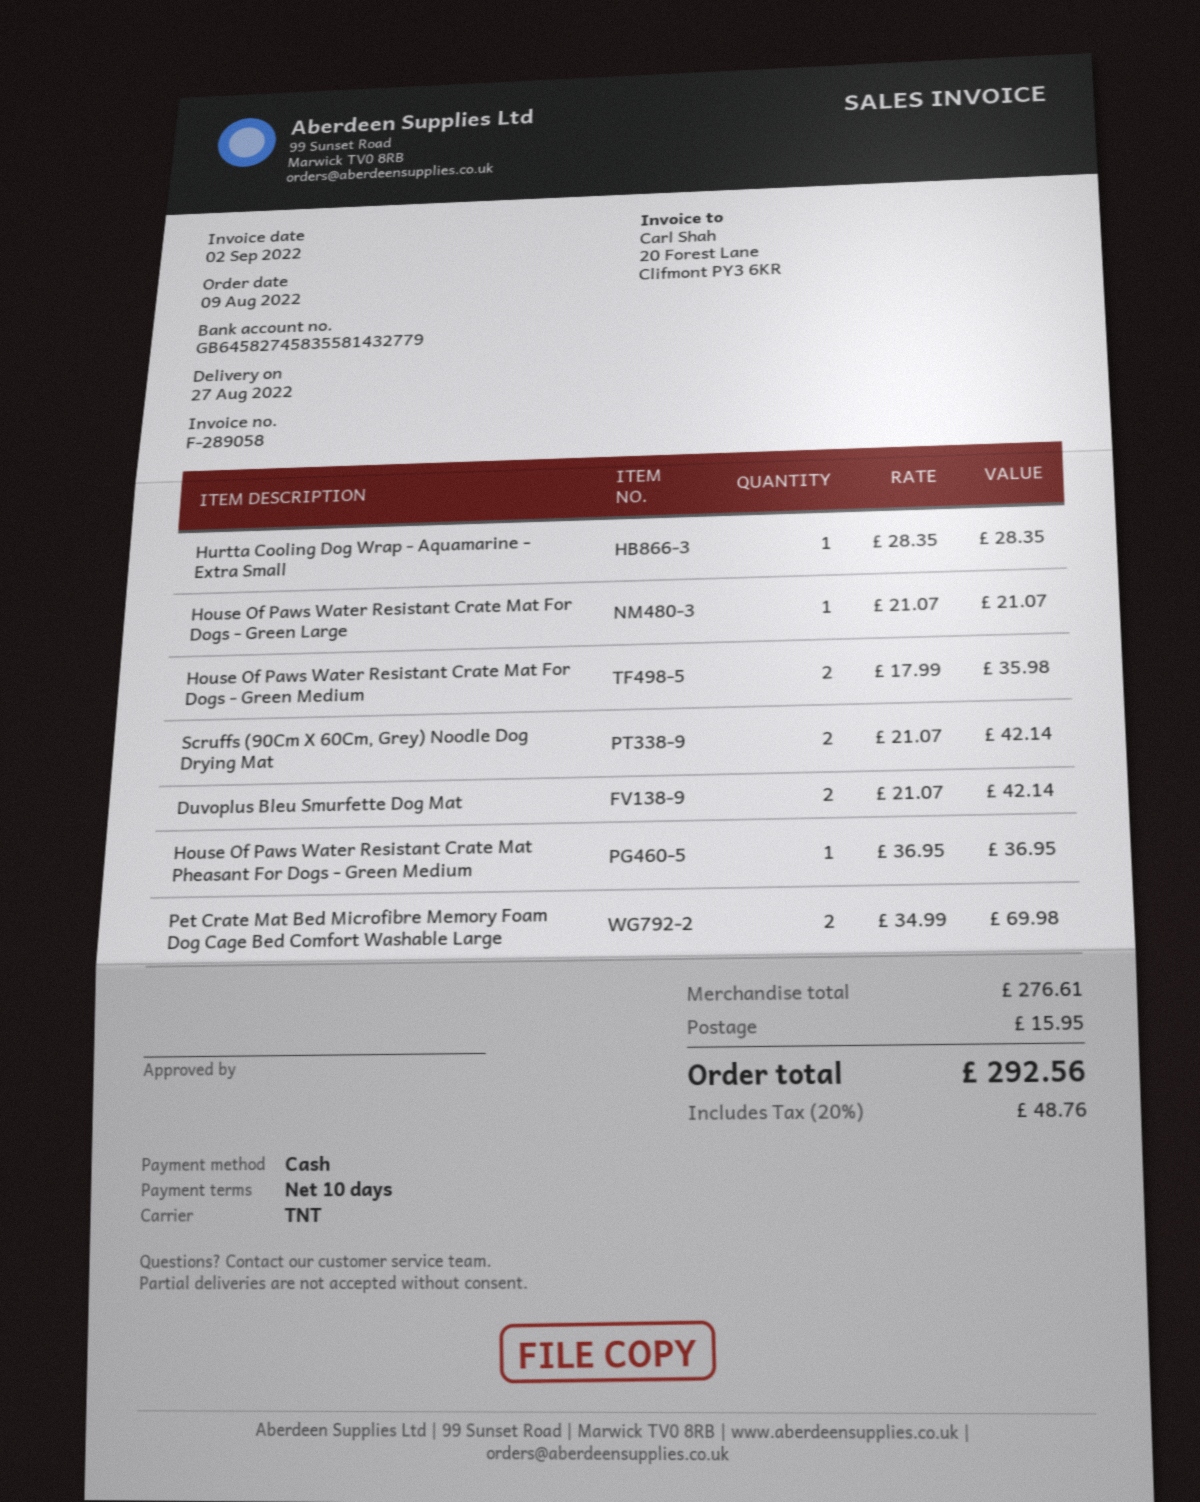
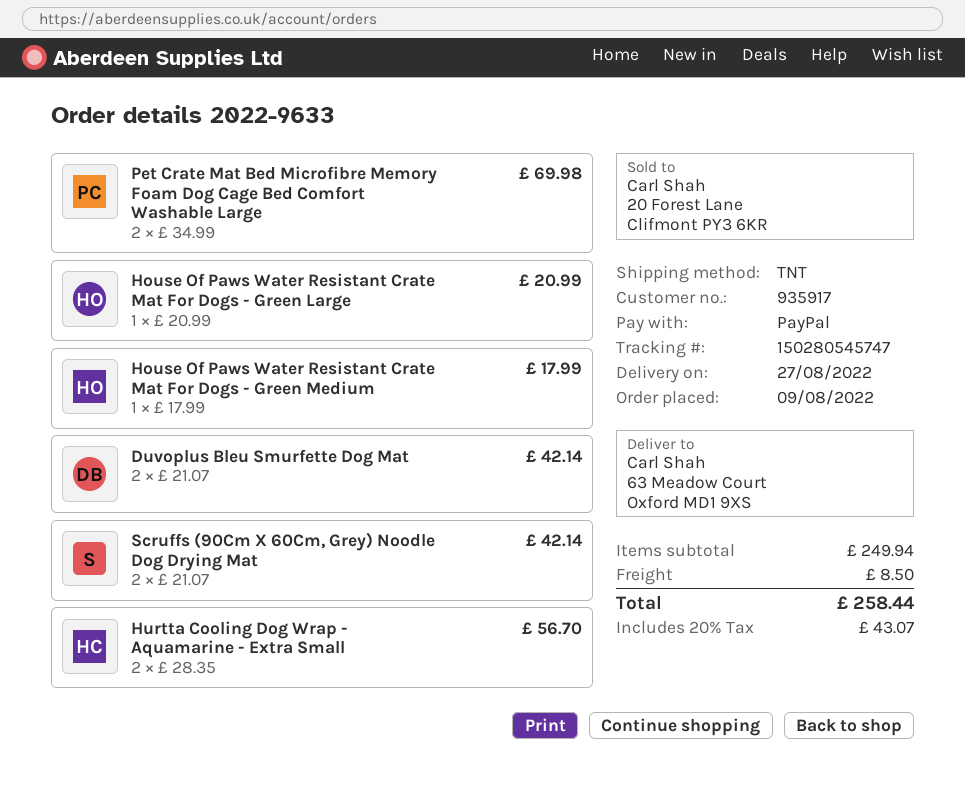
payment method: cash -> PayPal
Hurtta Cooling Dog Wrap - Aquamarine - Extra Small: 1 x 28.35 = 28.35 -> 2 x 28.35 = 56.70
House Of Paws Water Resistant Crate Mat For Dogs - Green Large: 1 x 21.07 = 21.07 -> 1 x 20.99 = 20.99
House Of Paws Water Resistant Crate Mat For Dogs - Green Medium: 2 x 17.99 = 35.98 -> 1 x 17.99 = 17.99
House Of Paws Water Resistant Crate Mat Pheasant For Dogs - Green Medium: 1 x 36.95 = 36.95 -> none
subtotal: 276.61 -> 249.94
shipping: 15.95 -> 8.50
tax: 20% = 48.76 -> 20% = 43.07
total: 292.56 -> 258.44

